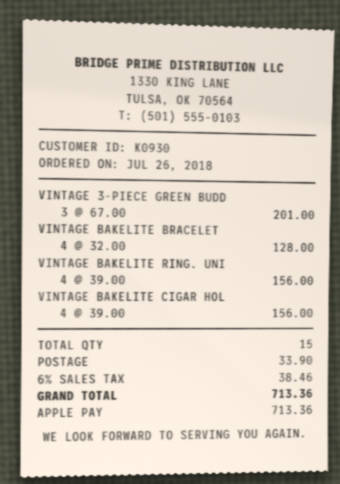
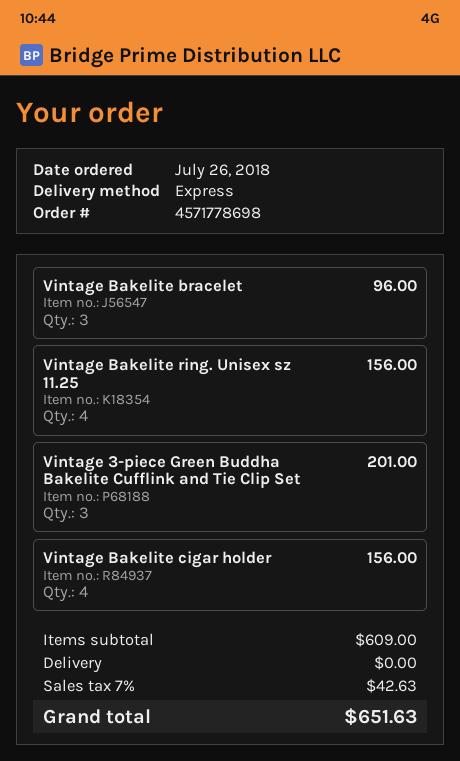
VINTAGE BAKELITE BRACELET: 4 for 128.00 -> 3 for 96.00
shipping: 33.90 -> 0.00
tax: 6% = 38.46 -> 7% = 42.63
total: 713.36 -> 651.63

